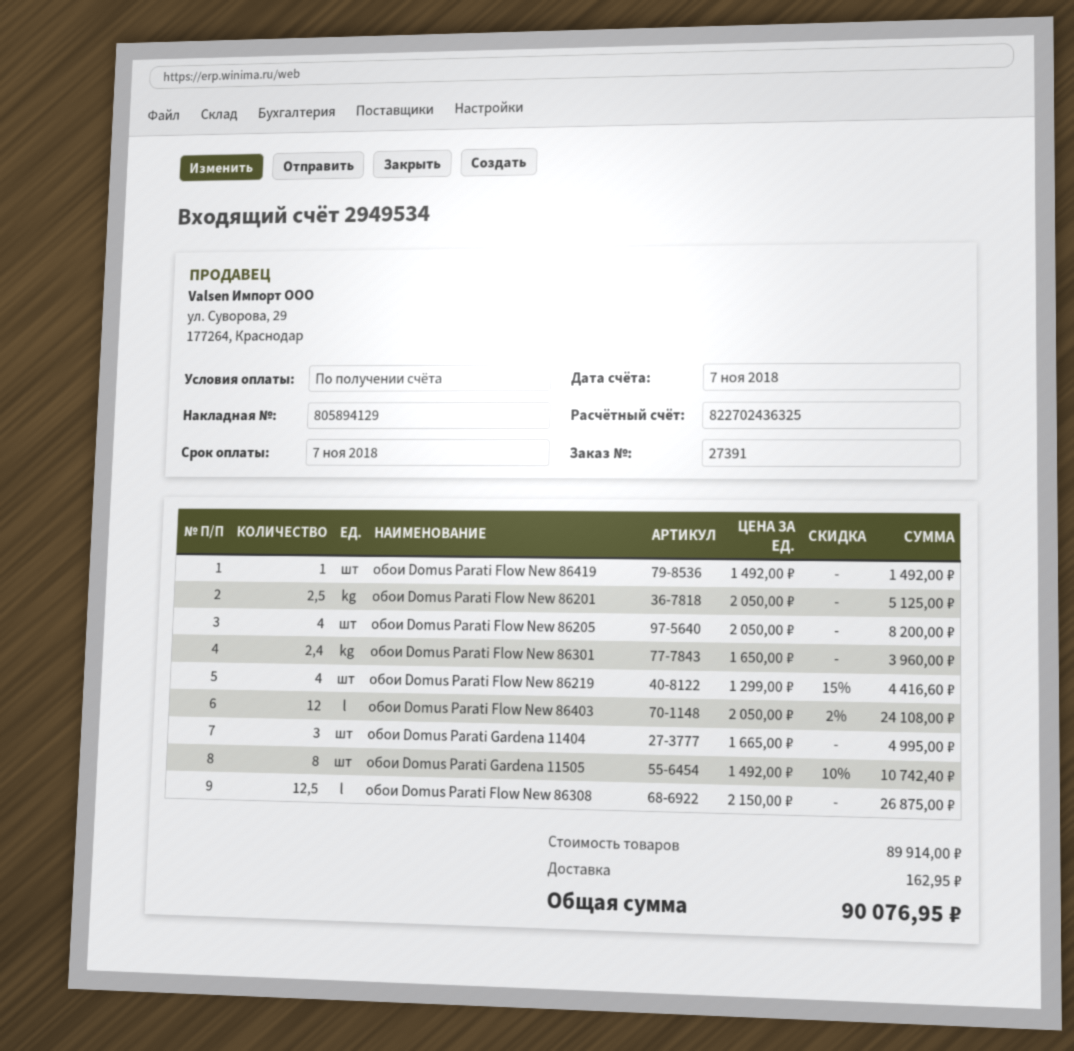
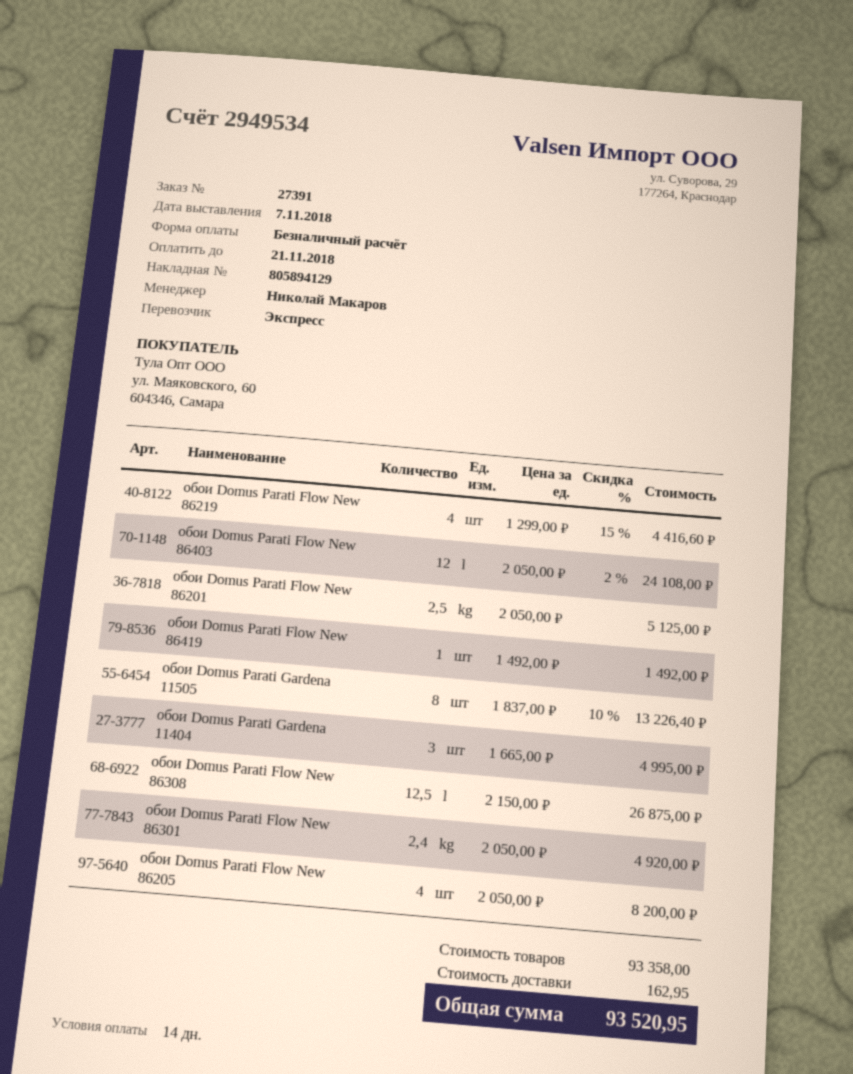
payment terms: on receipt -> 14 days
due date: 2018-11-07 -> 2018-11-21
обои Domus Parati Flow New 86301: 2.4 x 1650.00 = 3960.00 -> 2.4 x 2050.00 = 4920.00
обои Domus Parati Gardena 11505: 8 x 1492.00 - 10% = 10742.40 -> 8 x 1837.00 - 10% = 13226.40
subtotal: 89914.00 -> 93358.00
total: 90076.95 -> 93520.95

